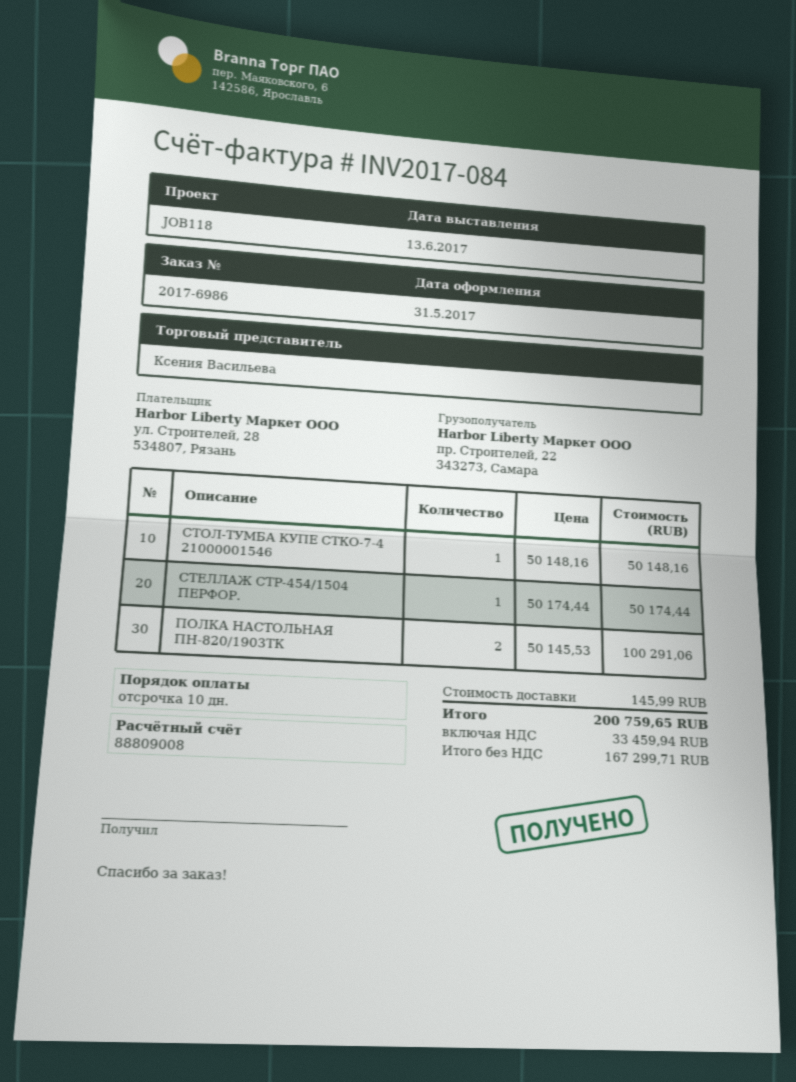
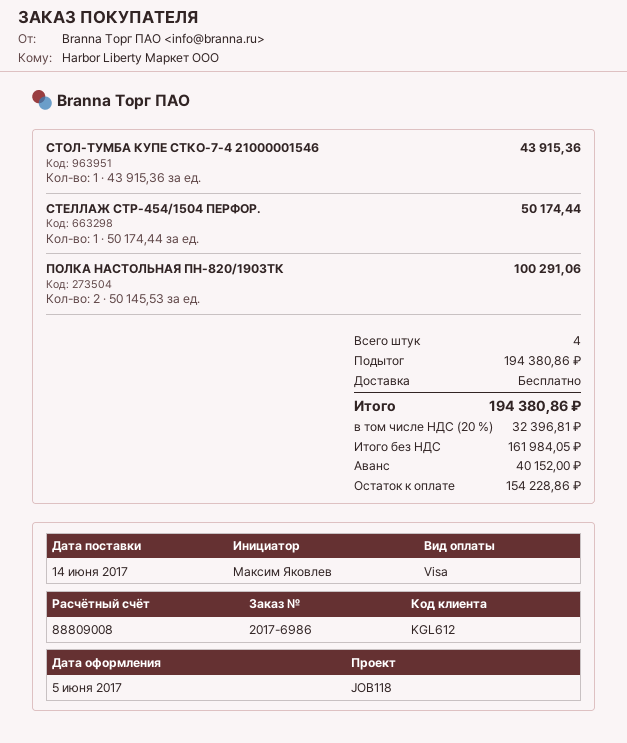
order date: 2017-05-31 -> 2017-06-05
СТОЛ-ТУМБА КУПЕ СТКО-7-4 21000001546: 1 x 50148.16 = 50148.16 -> 1 x 43915.36 = 43915.36
shipping: 145.99 -> 0.00
net: 167299.71 -> 161984.05
tax: 33459.94 -> 32396.81
total: 200759.65 -> 194380.86

